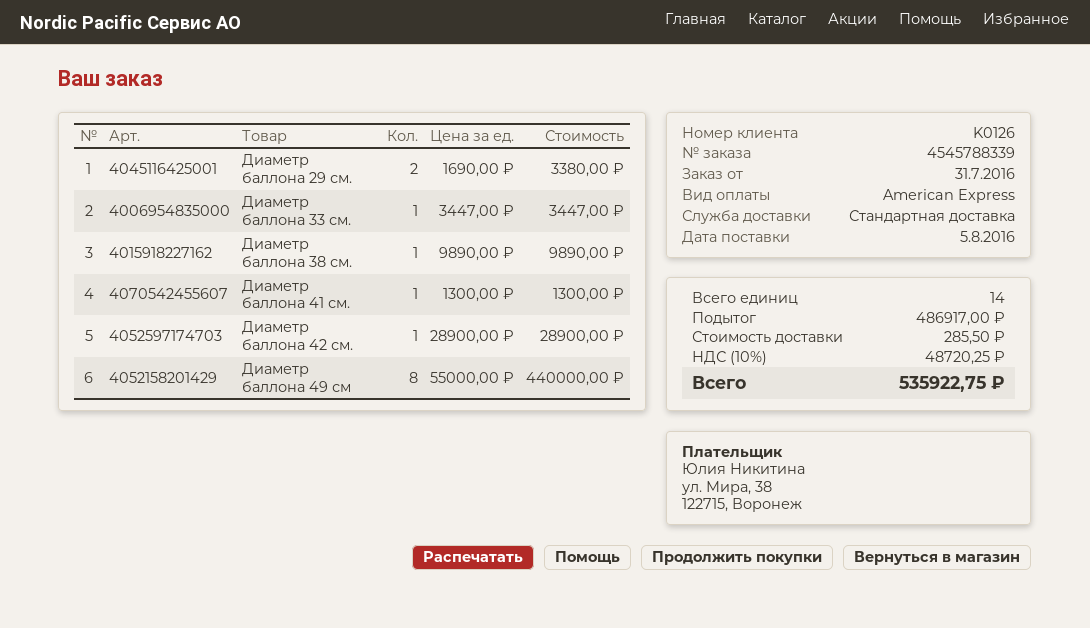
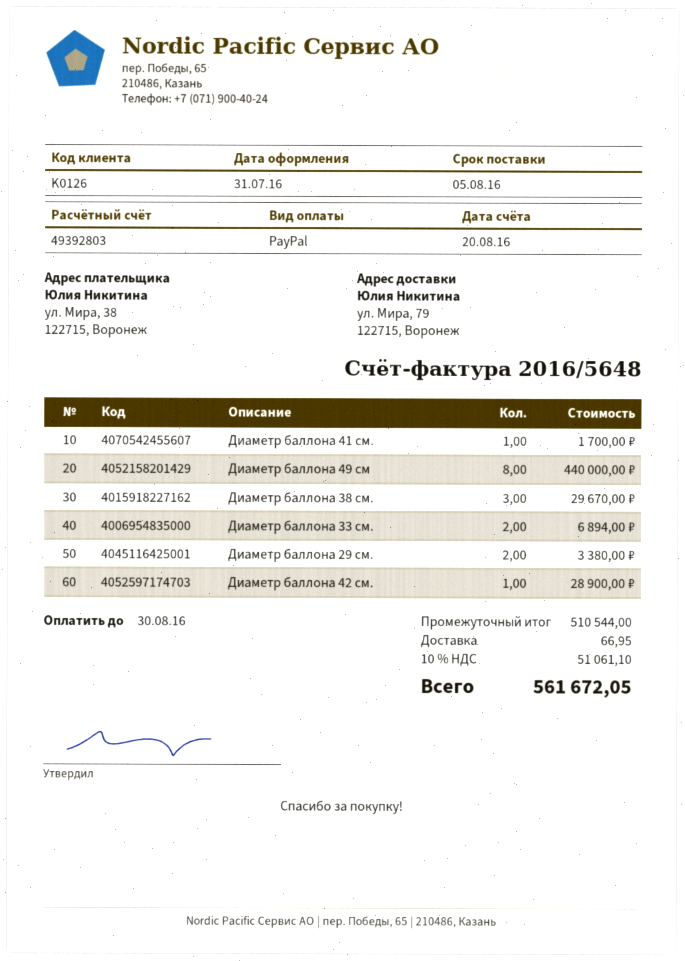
payment method: American Express -> PayPal
Диаметр баллона 33 см.: 1 for 3447.00 -> 2 for 6894.00
Диаметр баллона 38 см.: 1 for 9890.00 -> 3 for 29670.00
Диаметр баллона 41 см.: 1 for 1300.00 -> 1 for 1700.00
subtotal: 486917.00 -> 510544.00
shipping: 285.50 -> 66.95
tax: 10% = 48720.25 -> 10% = 51061.10
total: 535922.75 -> 561672.05

